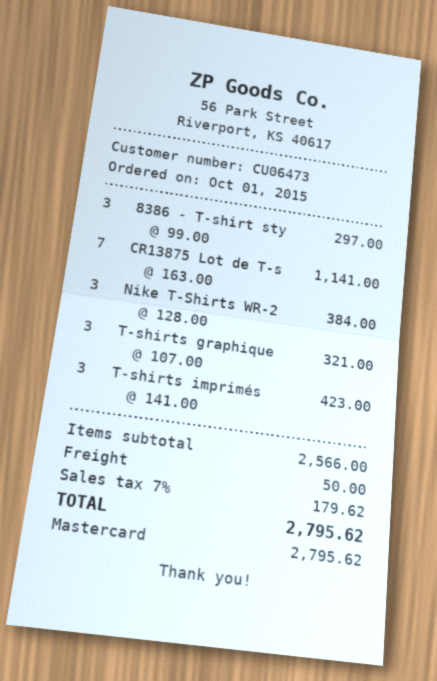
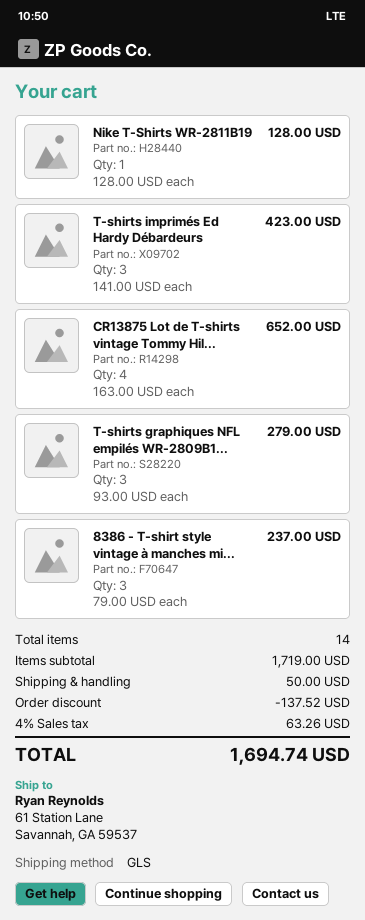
8386 - T-shirt sty: 3 x 99.00 = 297.00 -> 3 x 79.00 = 237.00
CR13875 Lot de T-s: 7 x 163.00 = 1141.00 -> 4 x 163.00 = 652.00
Nike T-Shirts WR-2: 3 x 128.00 = 384.00 -> 1 x 128.00 = 128.00
T-shirts graphique: 3 x 107.00 = 321.00 -> 3 x 93.00 = 279.00
subtotal: 2566.00 -> 1719.00
discount: none -> 137.52
tax: 7% = 179.62 -> 4% = 63.26
total: 2795.62 -> 1694.74

